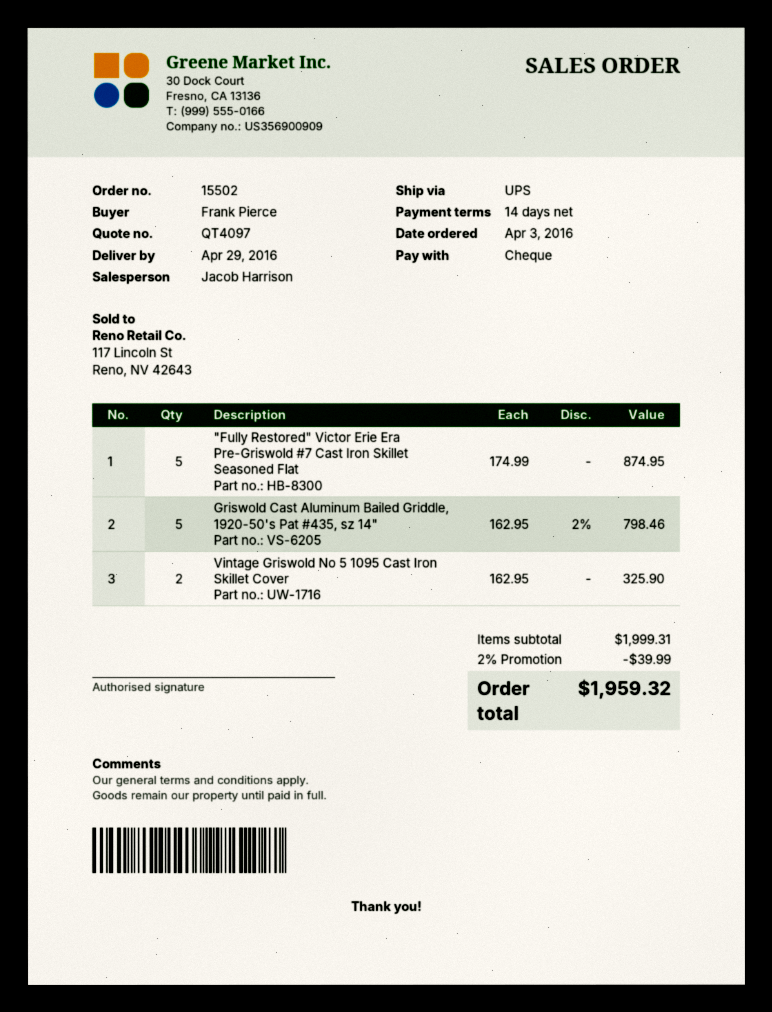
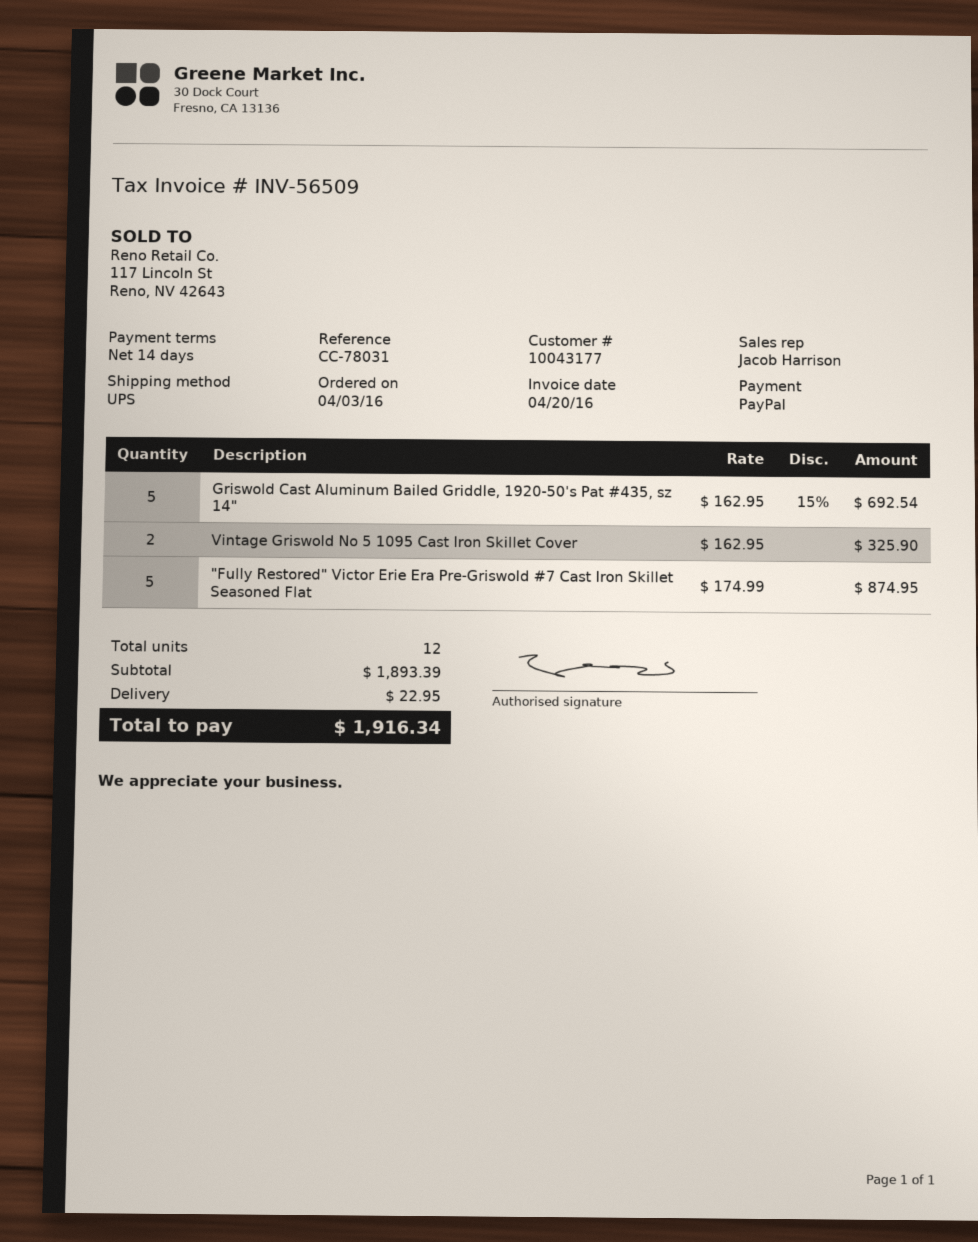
payment method: cheque -> PayPal
Griswold Cast Aluminum Bailed Griddle, 1920-50's Pat #435, sz 14": 5 x 162.95 - 2% = 798.46 -> 5 x 162.95 - 15% = 692.54
subtotal: 1999.31 -> 1893.39
discount: 2% = 39.99 -> none
shipping: none -> 22.95
total: 1959.32 -> 1916.34

